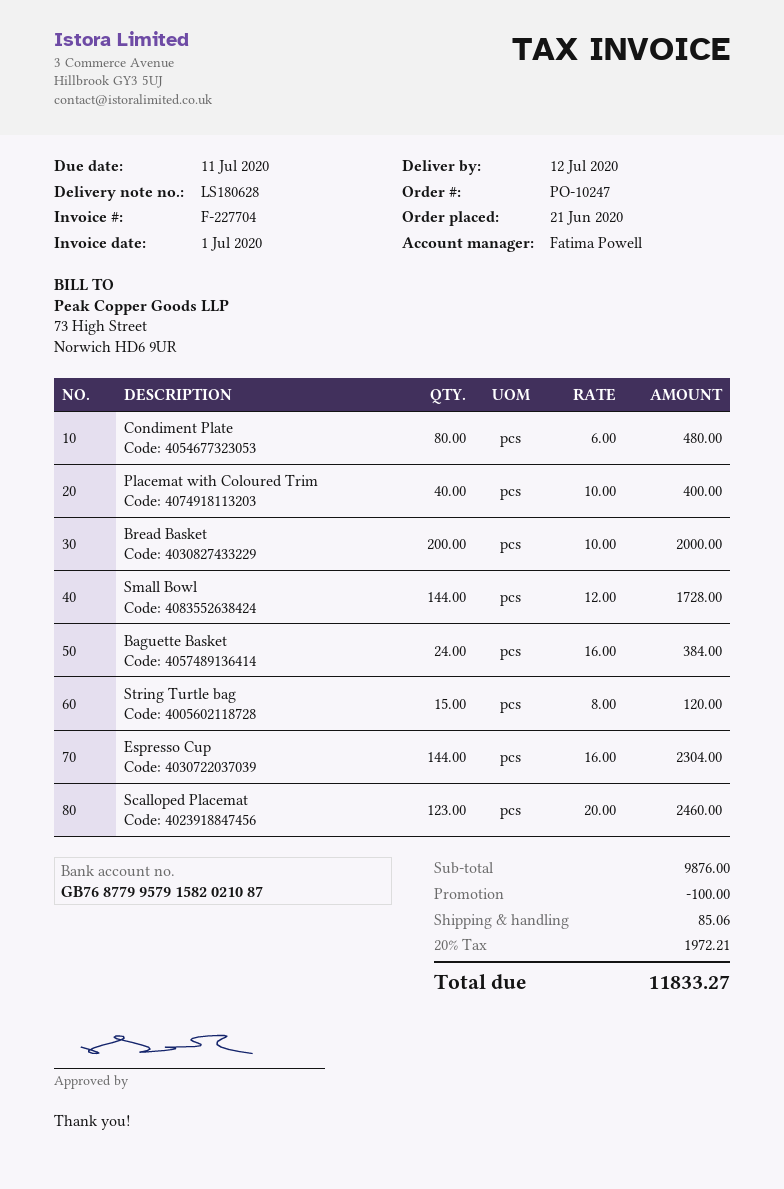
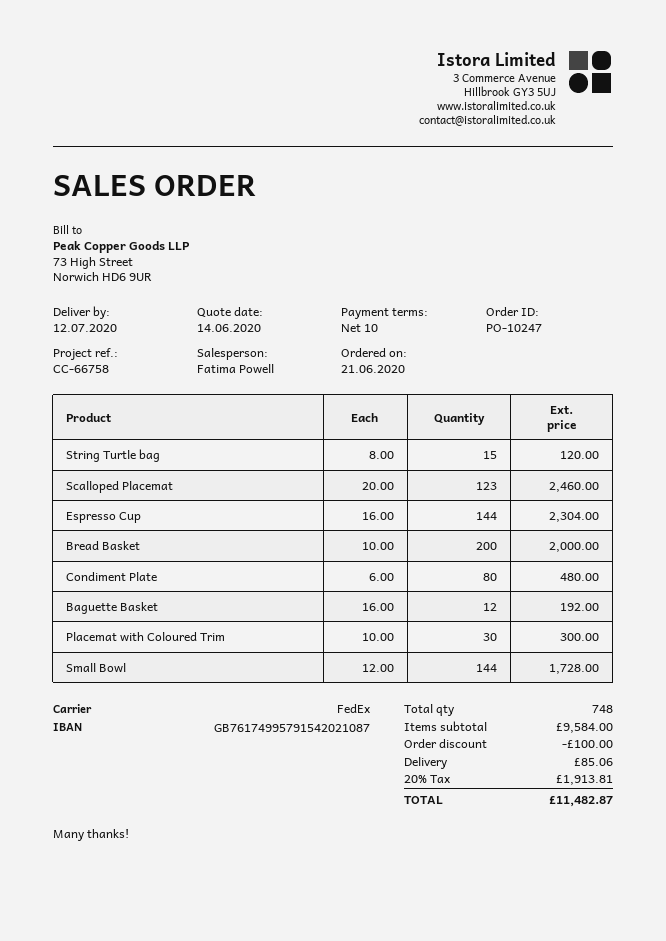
bank account: GB76877995791582021087 -> GB76174995791542021087
Placemat with Coloured Trim: 40 x 10.00 = 400.00 -> 30 x 10.00 = 300.00
Baguette Basket: 24 x 16.00 = 384.00 -> 12 x 16.00 = 192.00
subtotal: 9876.00 -> 9584.00
tax: 20% = 1972.21 -> 20% = 1913.81
total: 11833.27 -> 11482.87

